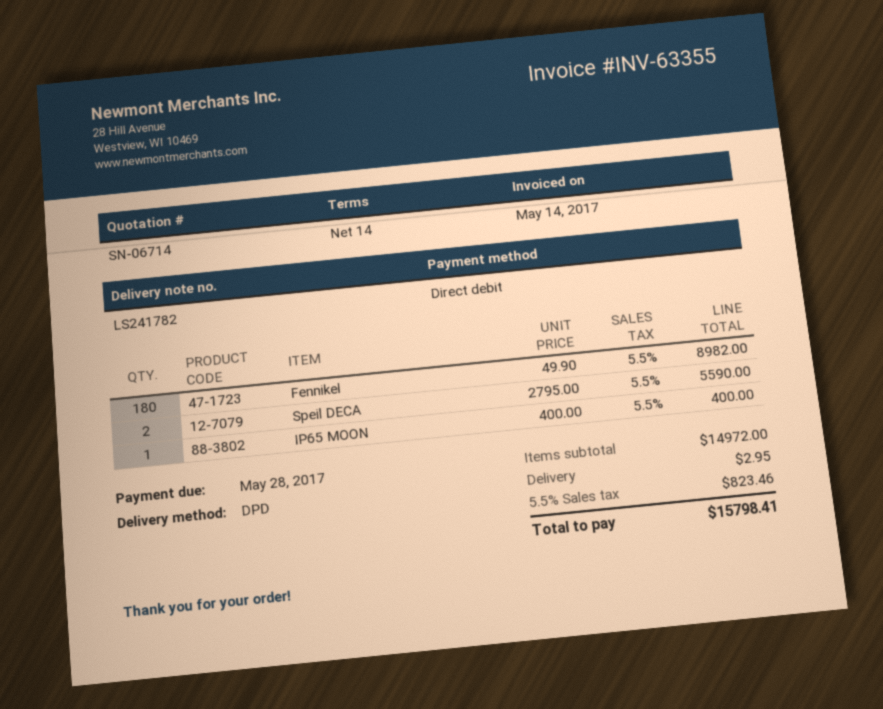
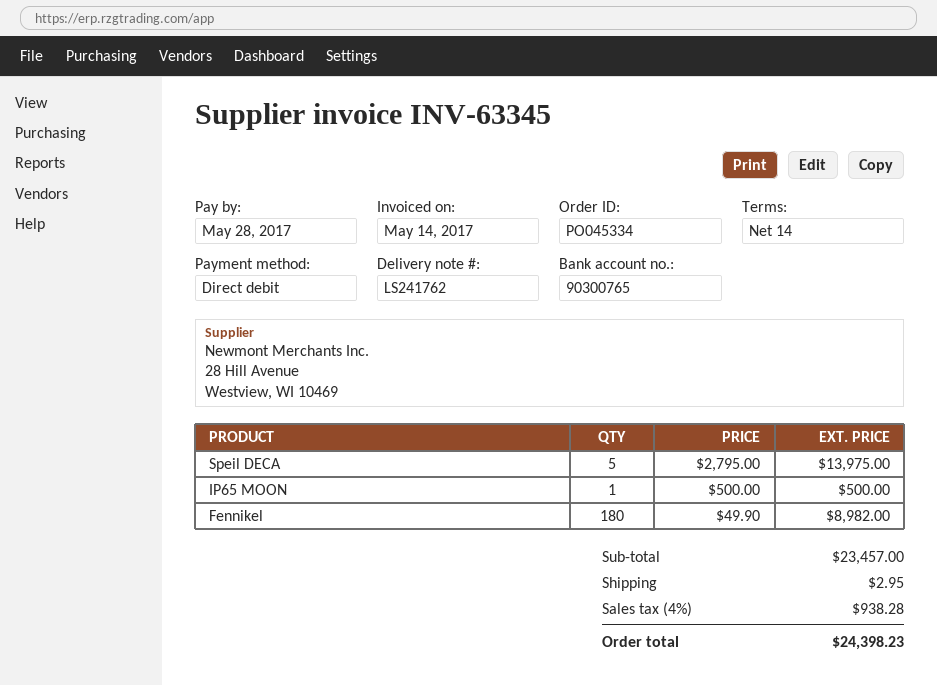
delivery note number: LS241782 -> LS241762
invoice number: INV-63355 -> INV-63345
Speil DECA: 2 x 2795.00 = 5590.00 -> 5 x 2795.00 = 13975.00
IP65 MOON: 1 x 400.00 = 400.00 -> 1 x 500.00 = 500.00
subtotal: 14972.00 -> 23457.00
tax: 5.5% = 823.46 -> 4% = 938.28
total: 15798.41 -> 24398.23

